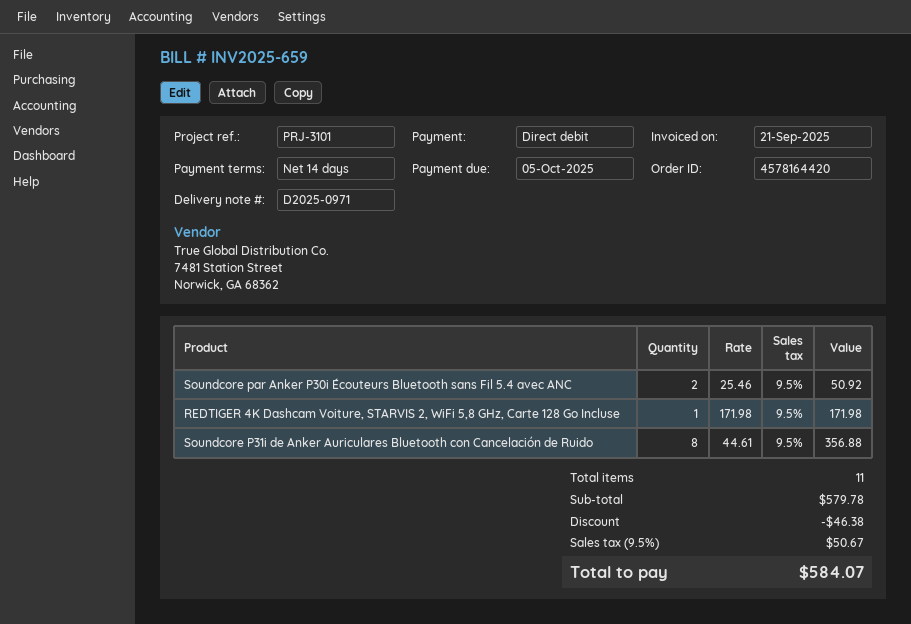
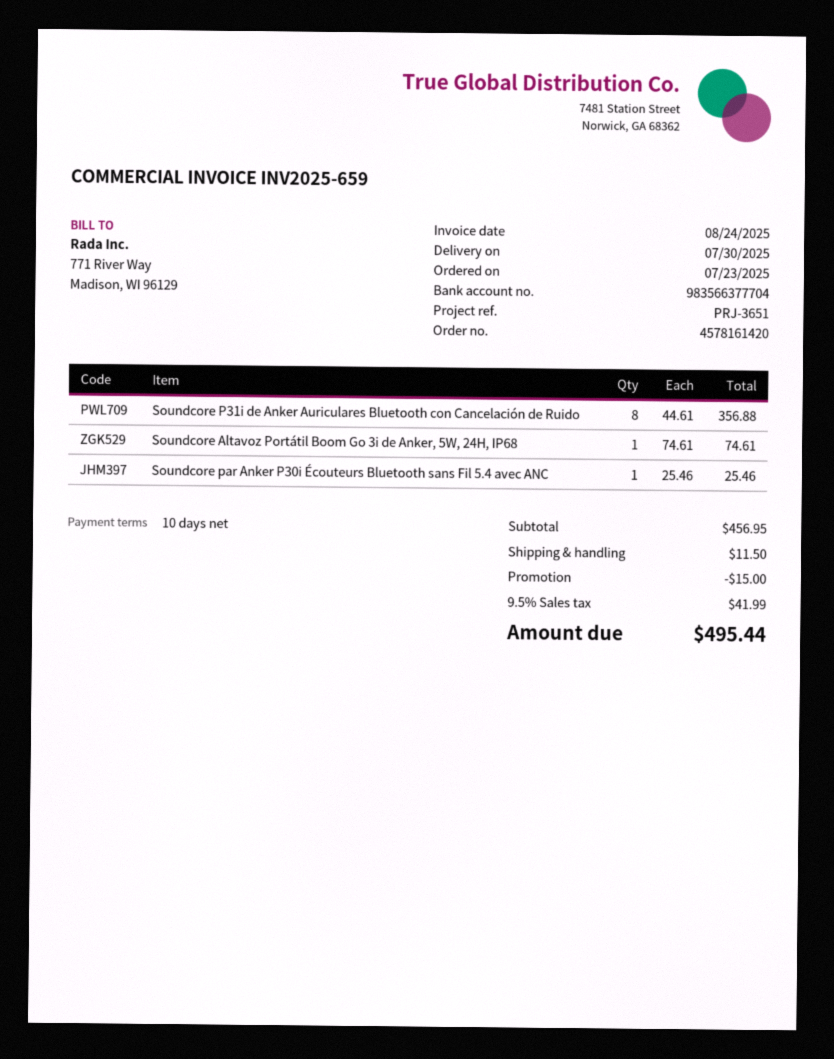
order number: 4578164420 -> 4578161420
invoice date: 2025-09-21 -> 2025-08-24
payment terms: 14 days -> 10 days
reference: PRJ-3101 -> PRJ-3651
Soundcore par Anker P30i Écouteurs Bluetooth sans Fil 5.4 avec ANC: 2 x 25.46 = 50.92 -> 1 x 25.46 = 25.46
REDTIGER 4K Dashcam Voiture, STARVIS 2, WiFi 5,8 GHz, Carte 128 Go Incluse: 1 x 171.98 = 171.98 -> none
Soundcore Altavoz Portátil Boom Go 3i de Anker, 5W, 24H, IP68: none -> 1 x 74.61 = 74.61
subtotal: 579.78 -> 456.95
discount: 46.38 -> 15.00
shipping: none -> 11.50
tax: 9.5% = 50.67 -> 9.5% = 41.99
total: 584.07 -> 495.44

